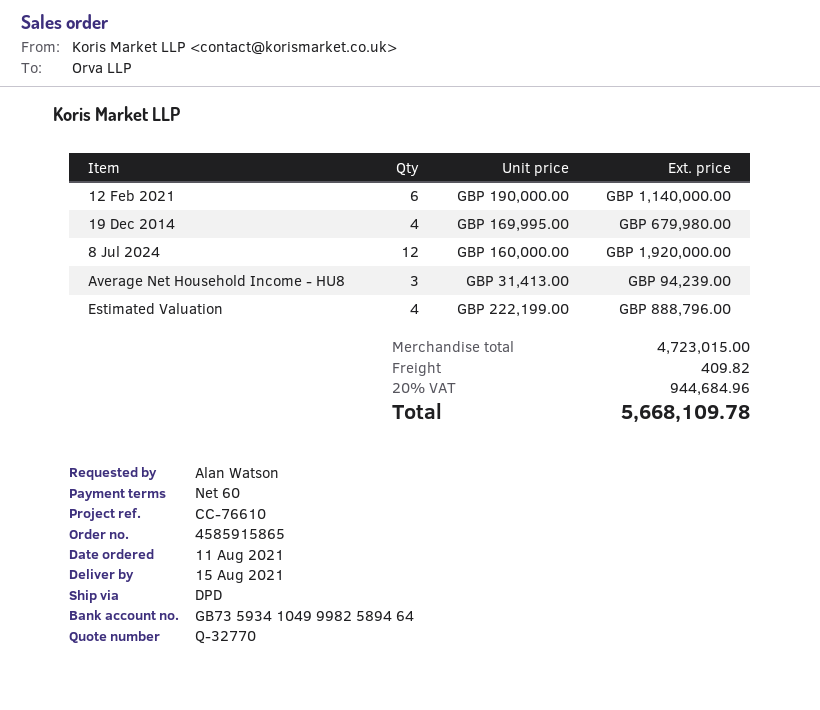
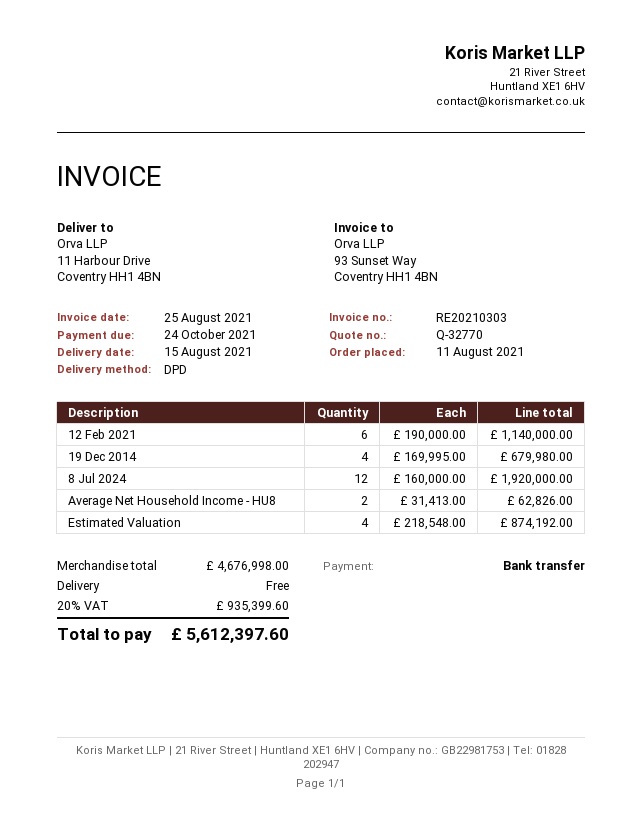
Average Net Household Income - HU8: 3 x 31413.00 = 94239.00 -> 2 x 31413.00 = 62826.00
Estimated Valuation: 4 x 222199.00 = 888796.00 -> 4 x 218548.00 = 874192.00
subtotal: 4723015.00 -> 4676998.00
shipping: 409.82 -> 0.00
tax: 20% = 944684.96 -> 20% = 935399.60
total: 5668109.78 -> 5612397.60

